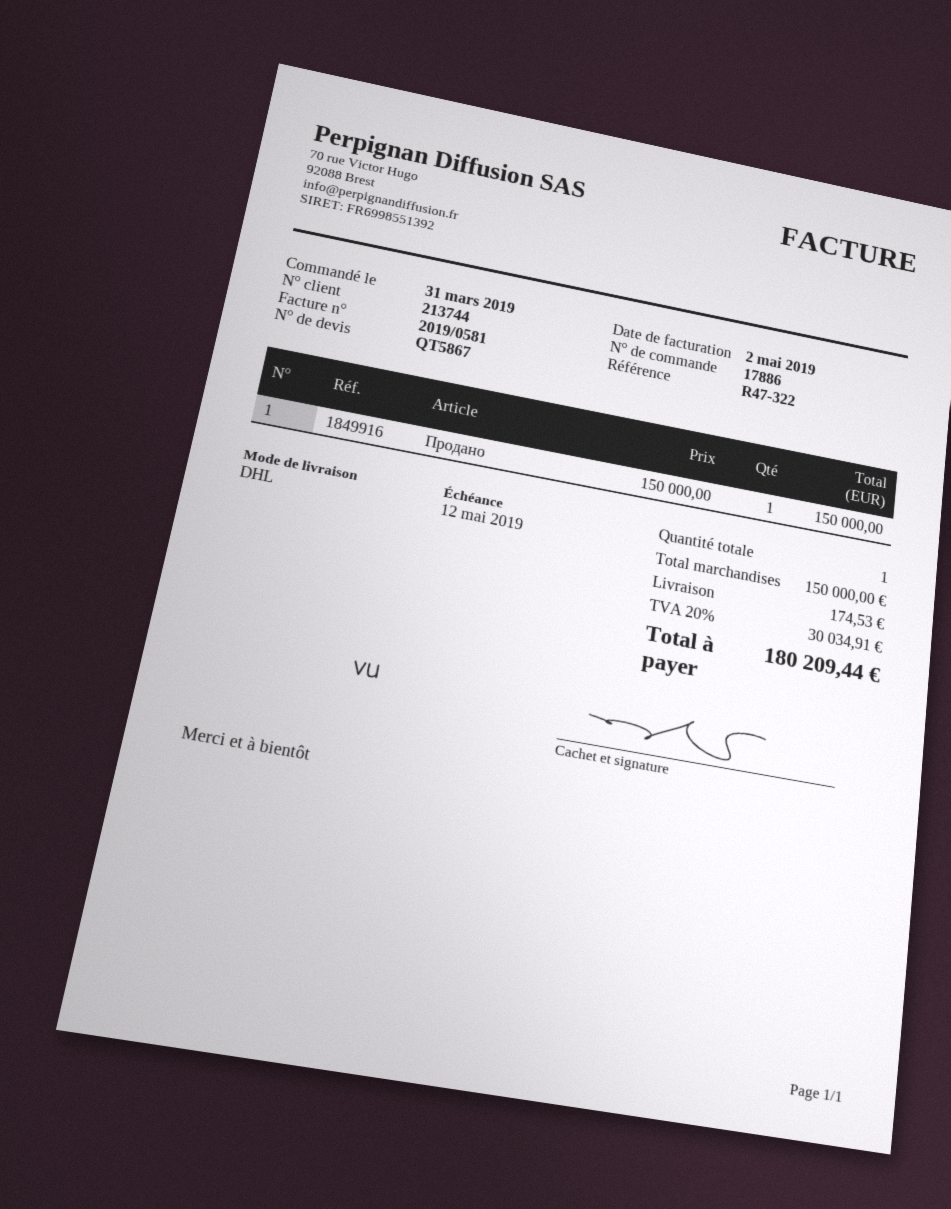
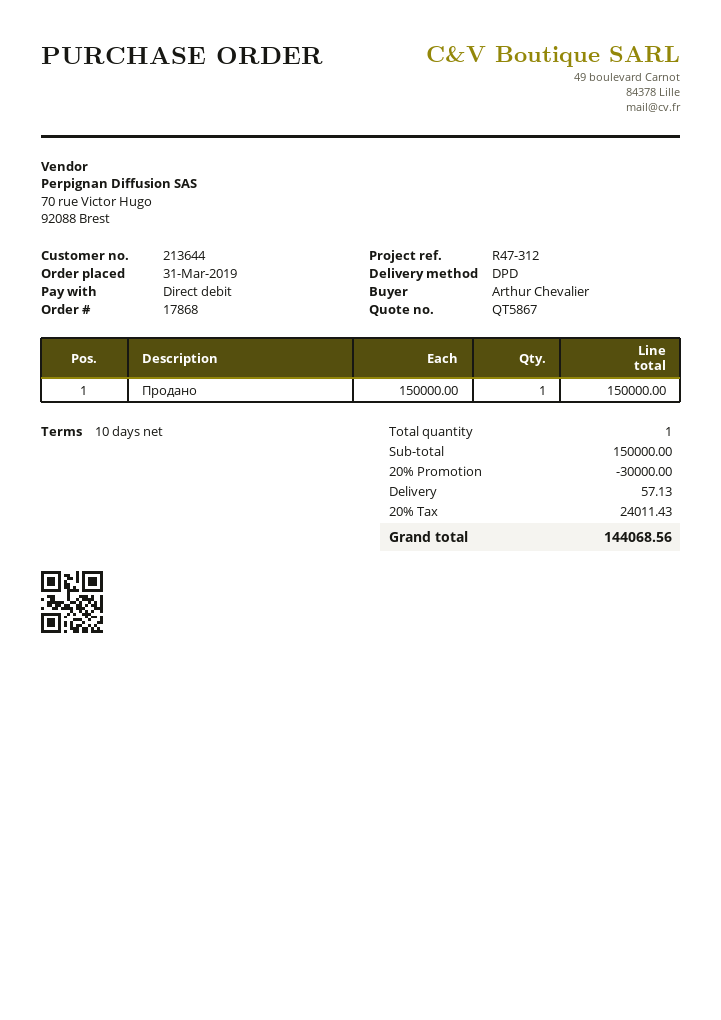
order number: 17886 -> 17868
customer number: 213744 -> 213644
reference: R47-322 -> R47-312
shipping method: DHL -> DPD
discount: none -> 20% = 30000.00
shipping: 174.53 -> 57.13
tax: 20% = 30034.91 -> 20% = 24011.43
total: 180209.44 -> 144068.56

